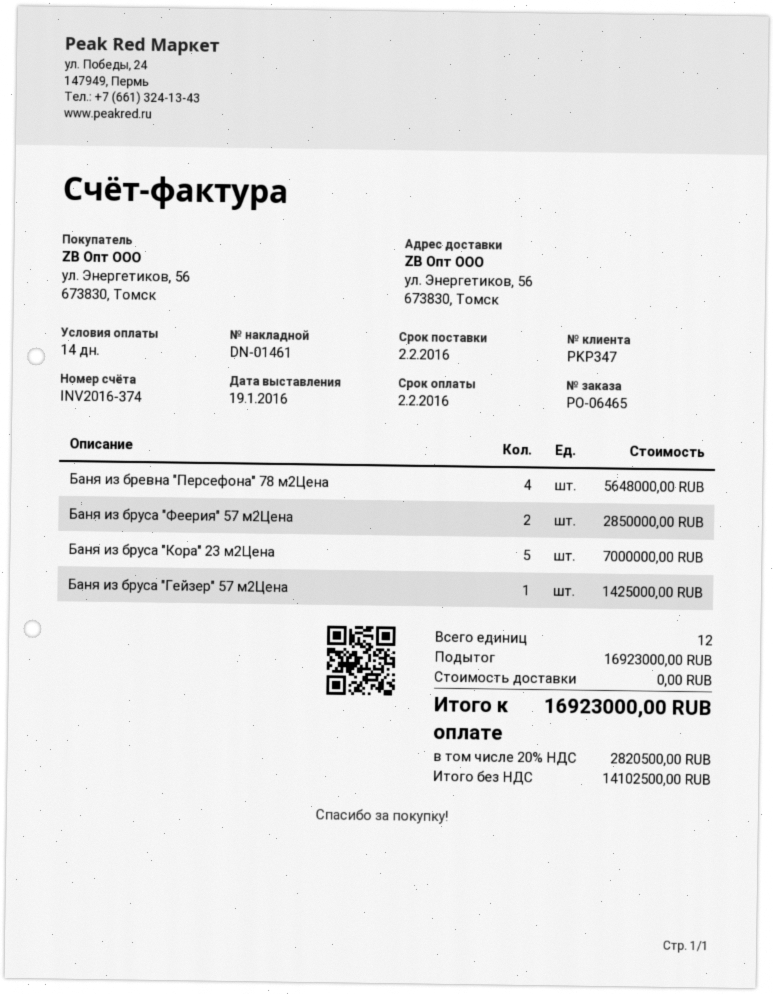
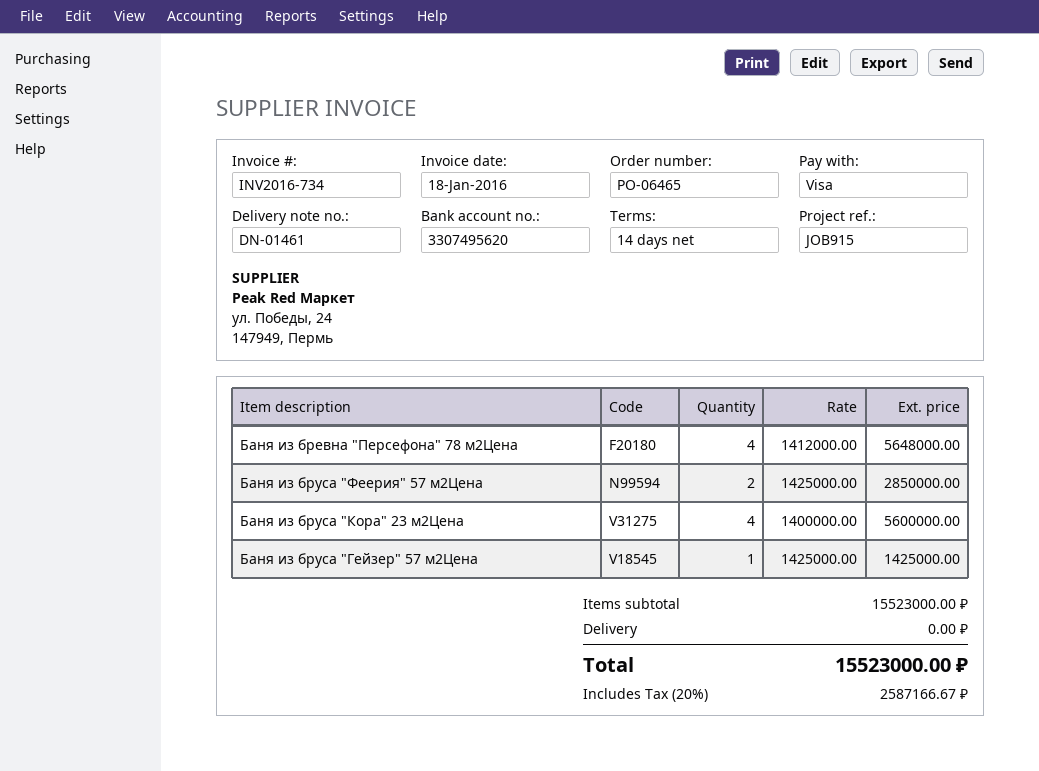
invoice number: INV2016-374 -> INV2016-734
invoice date: 2016-01-19 -> 2016-01-18
Баня из бруса "Кора" 23 м2Цена: 5 for 7000000.00 -> 4 for 5600000.00
subtotal: 16923000.00 -> 15523000.00
tax: 20% = 2820500.00 -> 20% = 2587166.67
total: 16923000.00 -> 15523000.00

